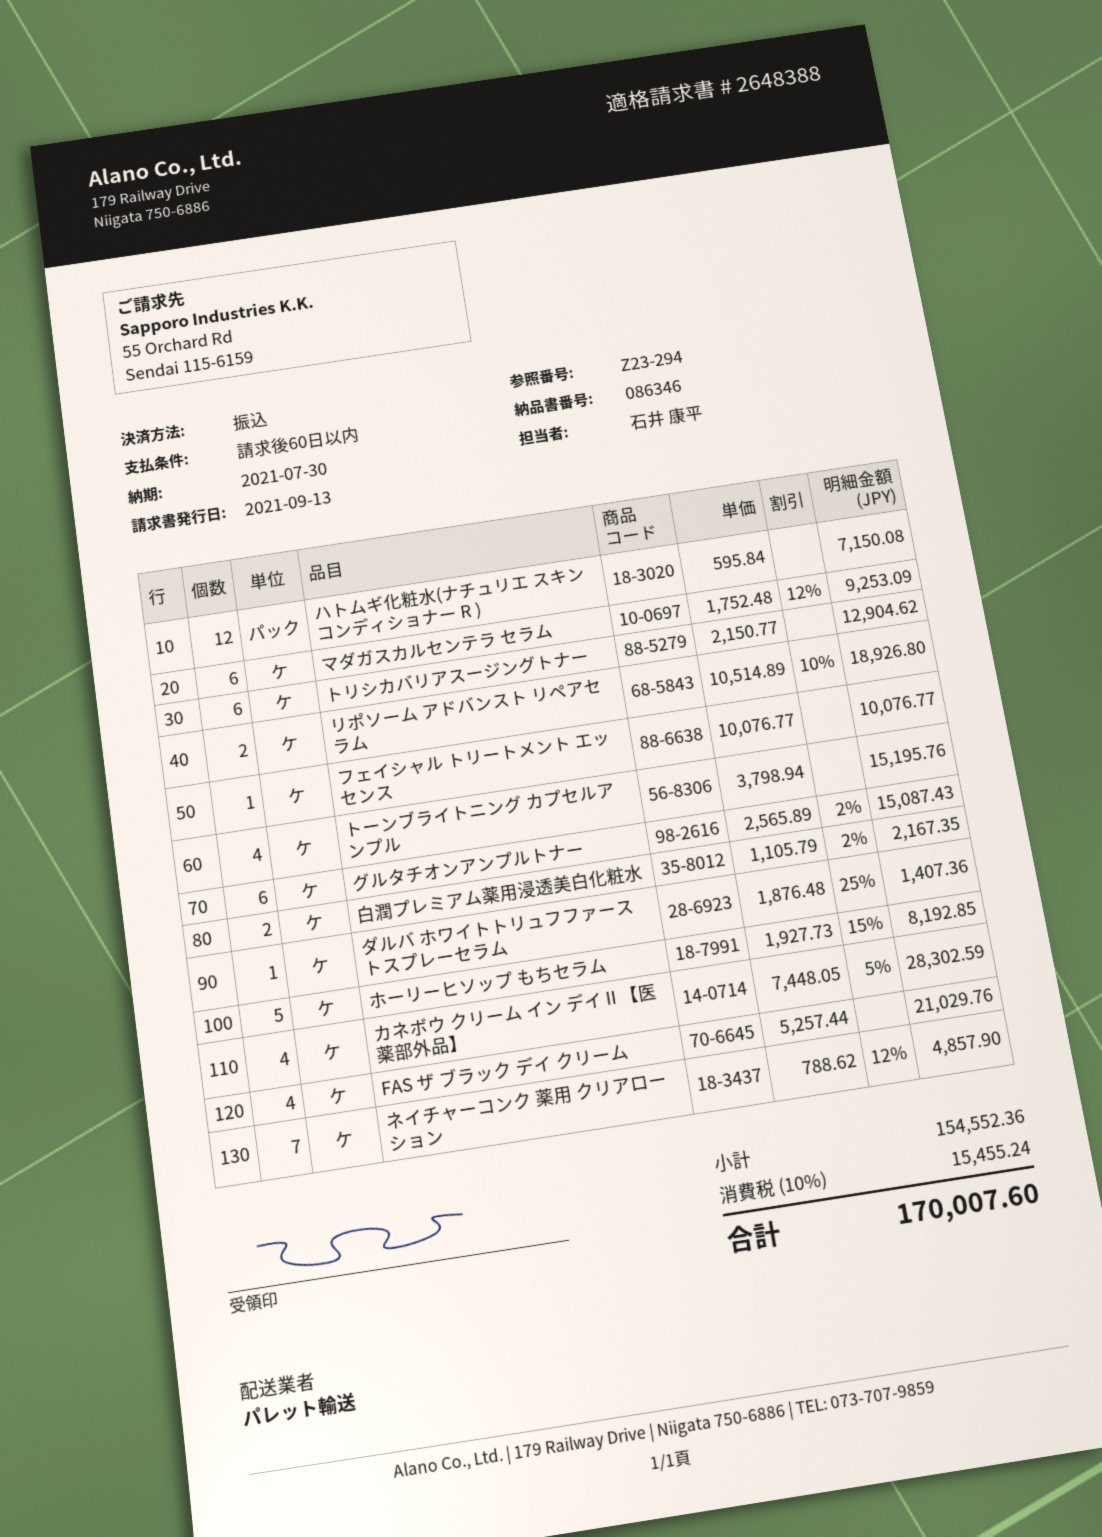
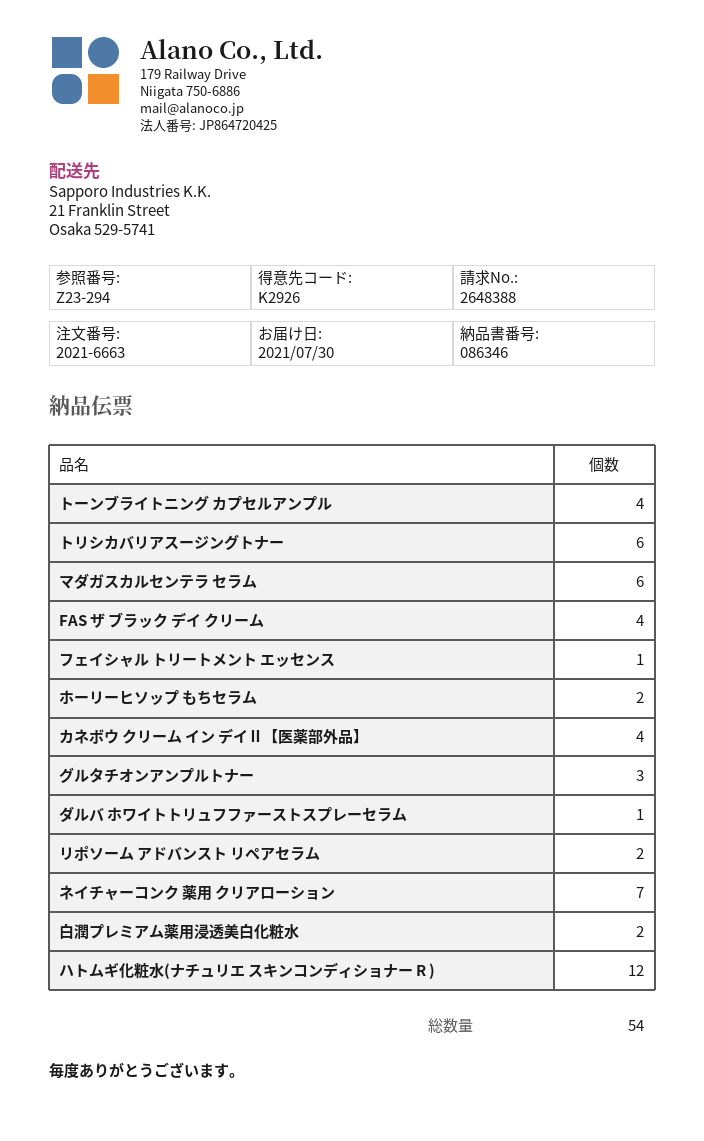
グルタチオンアンプルトナー: 6 -> 3
ホーリーヒソップ もちセラム: 5 -> 2

